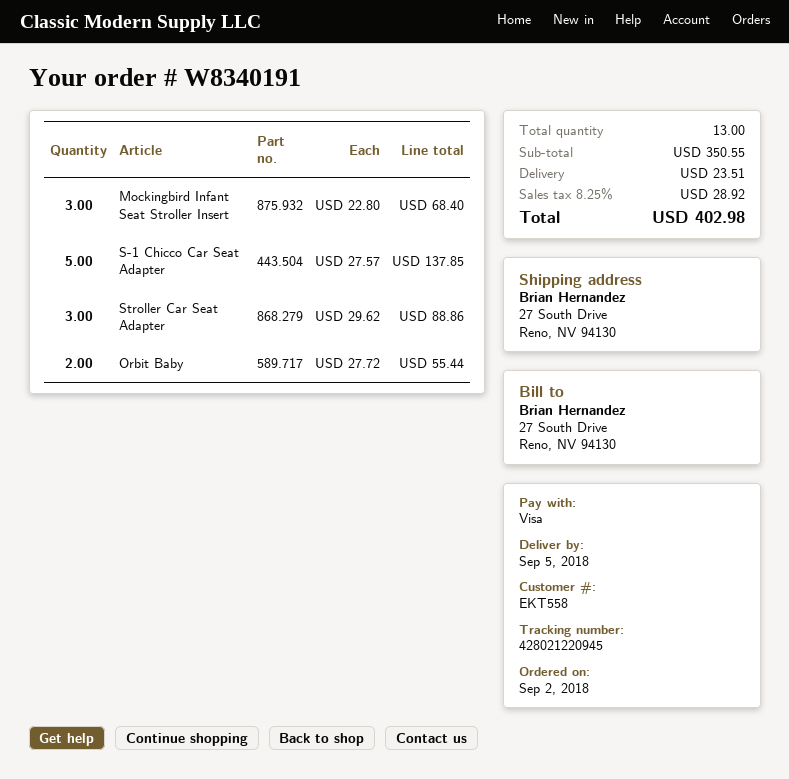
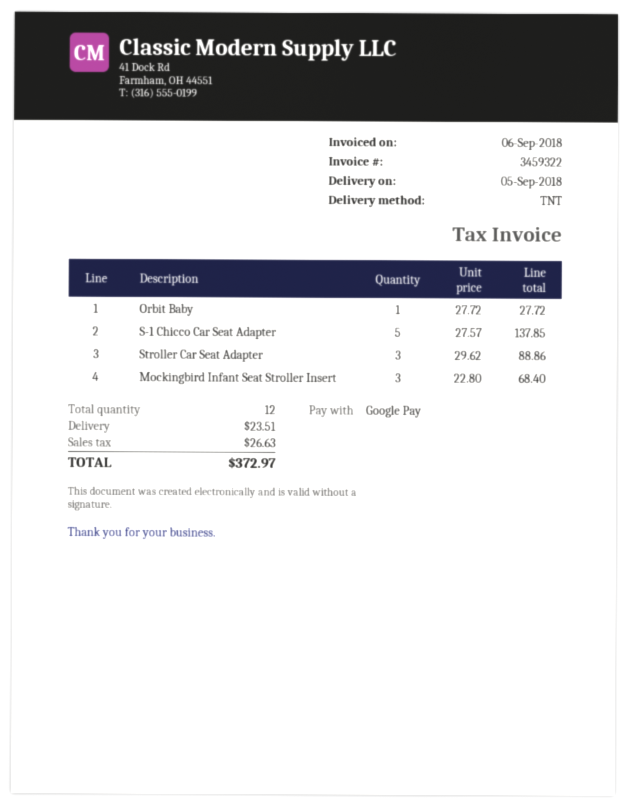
payment method: Visa -> Google Pay
Orbit Baby: 2 x 27.72 = 55.44 -> 1 x 27.72 = 27.72
total quantity: 13 -> 12
tax: 28.92 -> 26.63
total: 402.98 -> 372.97

